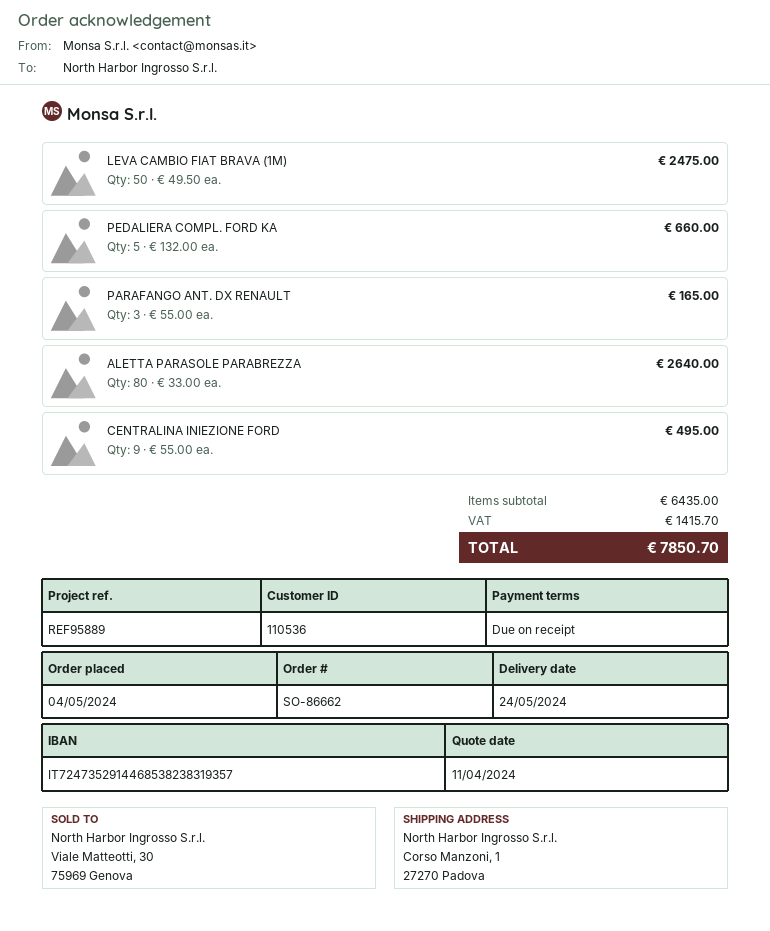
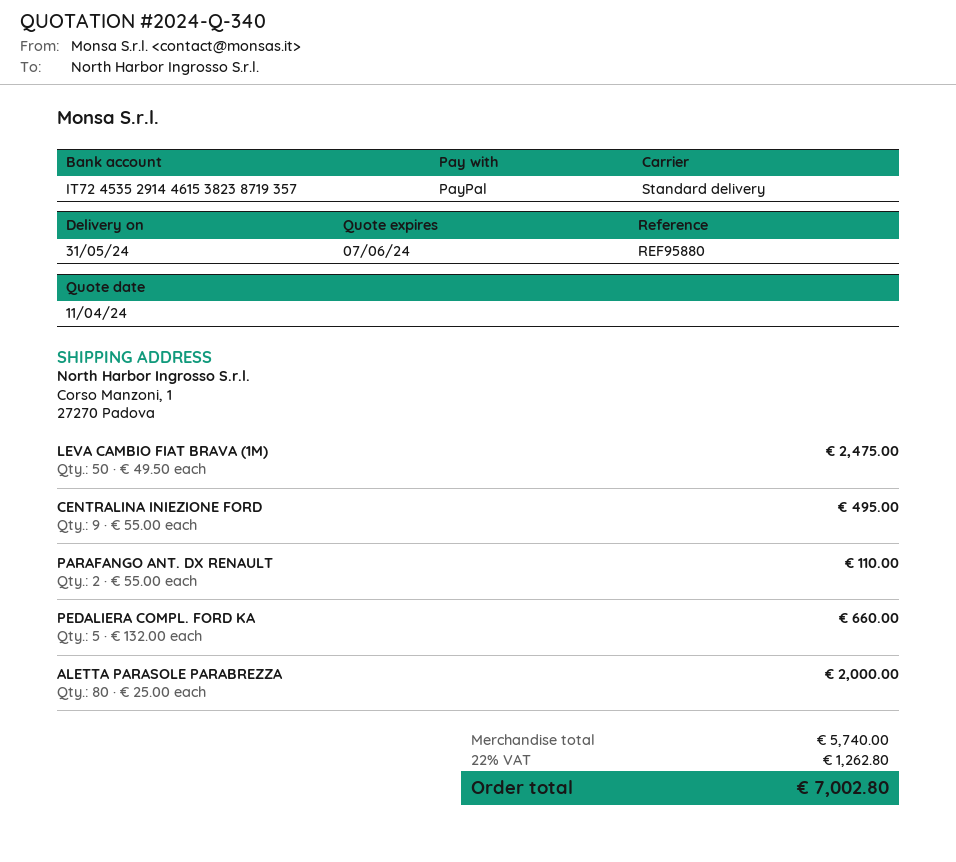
delivery date: 2024-05-24 -> 2024-05-31
reference: REF95889 -> REF95880
bank account: IT7247352914468538238319357 -> IT7245352914461538238719357
PARAFANGO ANT. DX RENAULT: 3 x 55.00 = 165.00 -> 2 x 55.00 = 110.00
ALETTA PARASOLE PARABREZZA: 80 x 33.00 = 2640.00 -> 80 x 25.00 = 2000.00
subtotal: 6435.00 -> 5740.00
tax: 1415.70 -> 1262.80
total: 7850.70 -> 7002.80

